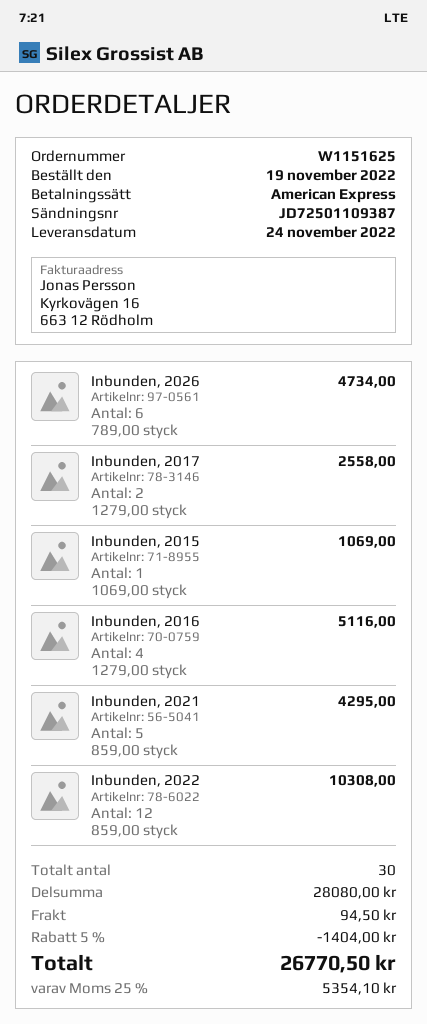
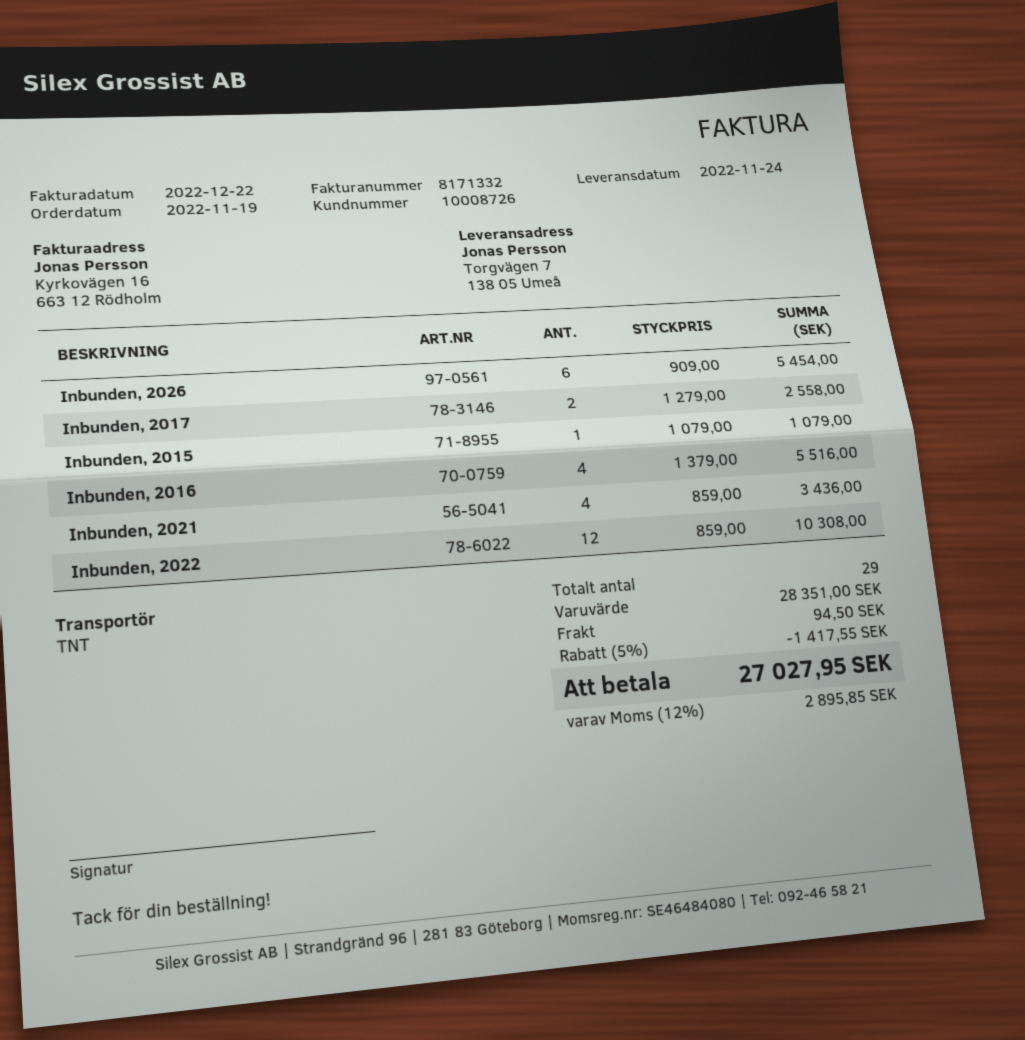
Inbunden, 2026: 6 x 789.00 = 4734.00 -> 6 x 909.00 = 5454.00
Inbunden, 2015: 1 x 1069.00 = 1069.00 -> 1 x 1079.00 = 1079.00
Inbunden, 2016: 4 x 1279.00 = 5116.00 -> 4 x 1379.00 = 5516.00
Inbunden, 2021: 5 x 859.00 = 4295.00 -> 4 x 859.00 = 3436.00
total quantity: 30 -> 29
subtotal: 28080.00 -> 28351.00
discount: 5% = 1404.00 -> 5% = 1417.55
tax: 25% = 5354.10 -> 12% = 2895.85
total: 26770.50 -> 27027.95

